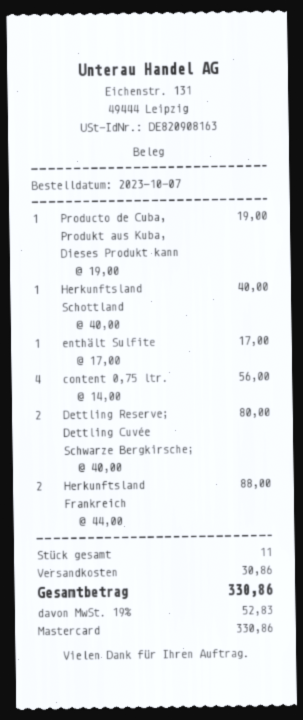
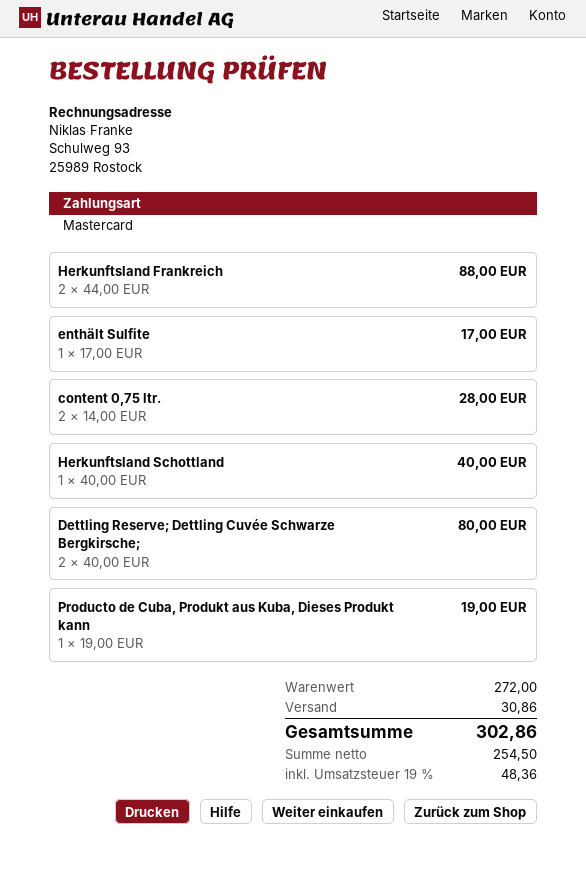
content 0,75 ltr.: 4 x 14.00 = 56.00 -> 2 x 14.00 = 28.00
tax: 19% = 52.83 -> 19% = 48.36
total: 330.86 -> 302.86

